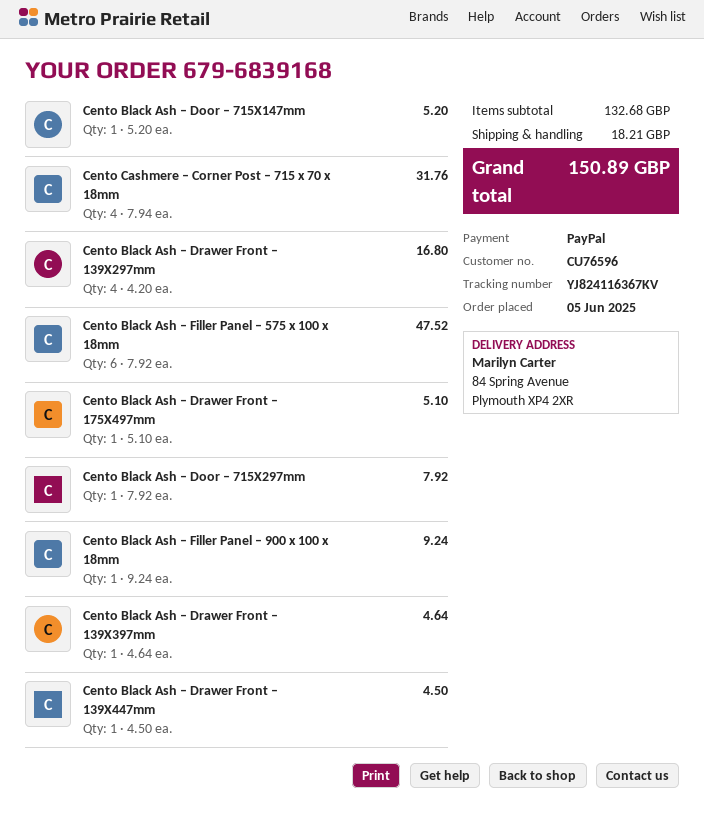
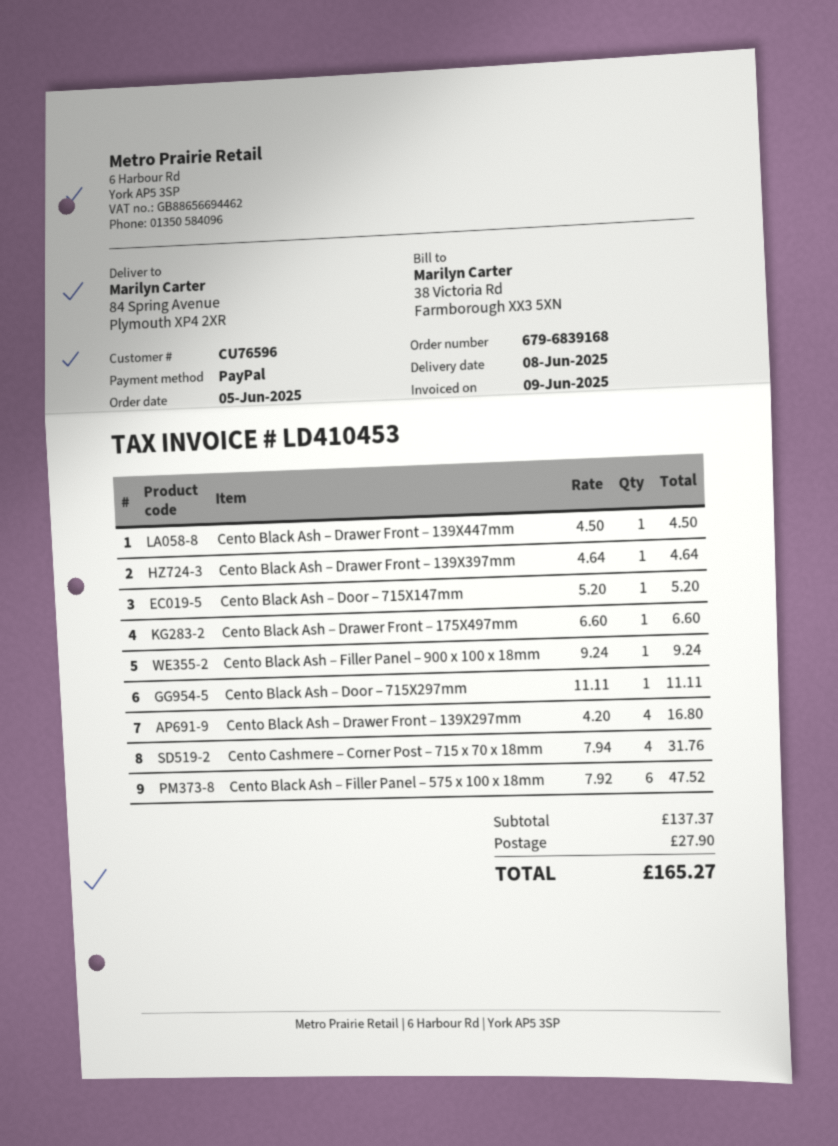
Cento Black Ash – Drawer Front – 175X497mm: 1 x 5.10 = 5.10 -> 1 x 6.60 = 6.60
Cento Black Ash – Door – 715X297mm: 1 x 7.92 = 7.92 -> 1 x 11.11 = 11.11
subtotal: 132.68 -> 137.37
shipping: 18.21 -> 27.90
total: 150.89 -> 165.27

